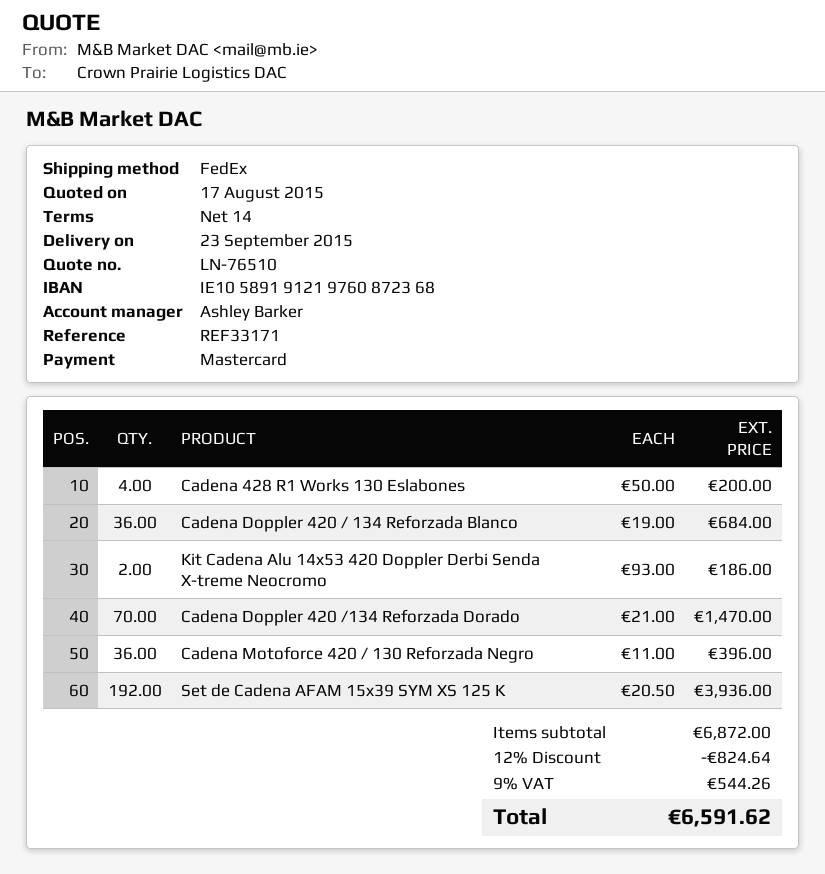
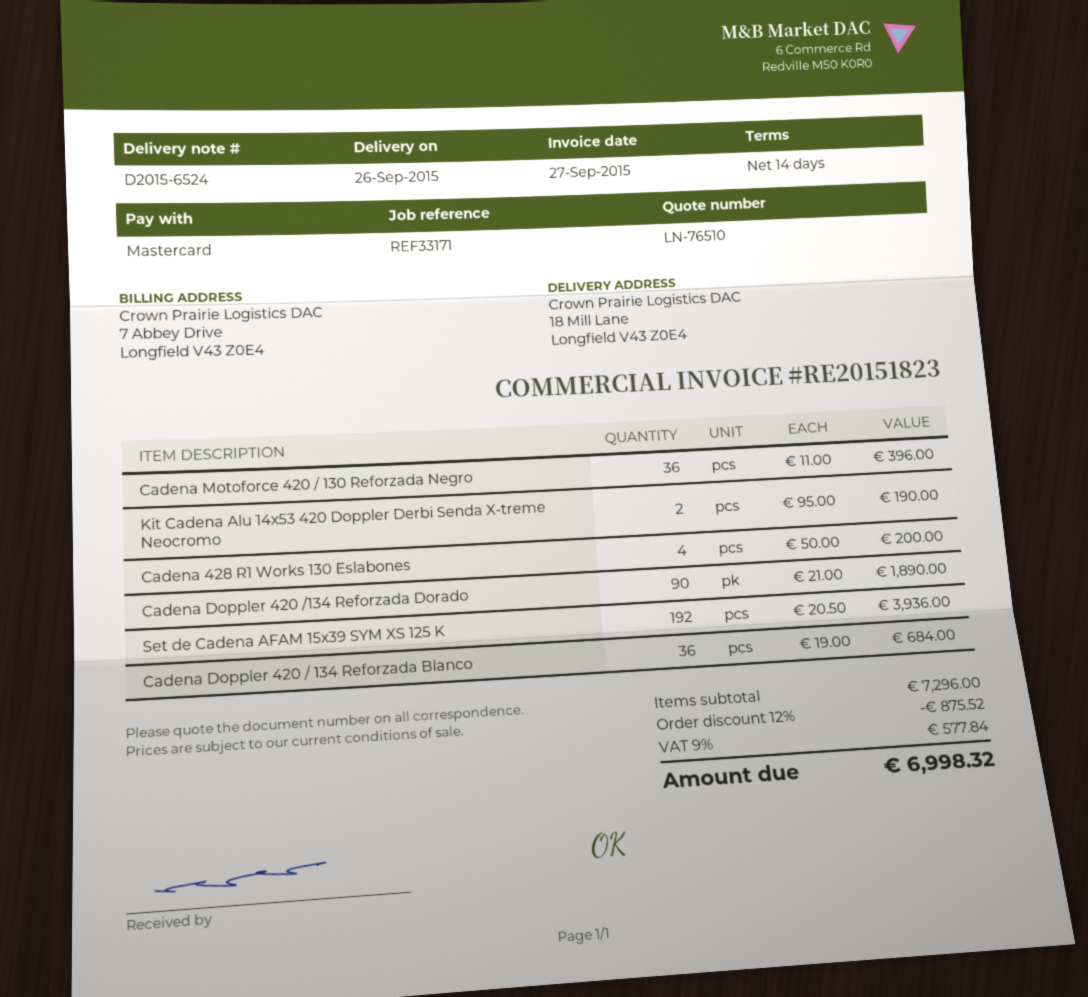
delivery date: 2015-09-23 -> 2015-09-26
Kit Cadena Alu 14x53 420 Doppler Derbi Senda X-treme Neocromo: 2 x 93.00 = 186.00 -> 2 x 95.00 = 190.00
Cadena Doppler 420 /134 Reforzada Dorado: 70 x 21.00 = 1470.00 -> 90 x 21.00 = 1890.00
subtotal: 6872.00 -> 7296.00
discount: 12% = 824.64 -> 12% = 875.52
tax: 9% = 544.26 -> 9% = 577.84
total: 6591.62 -> 6998.32

